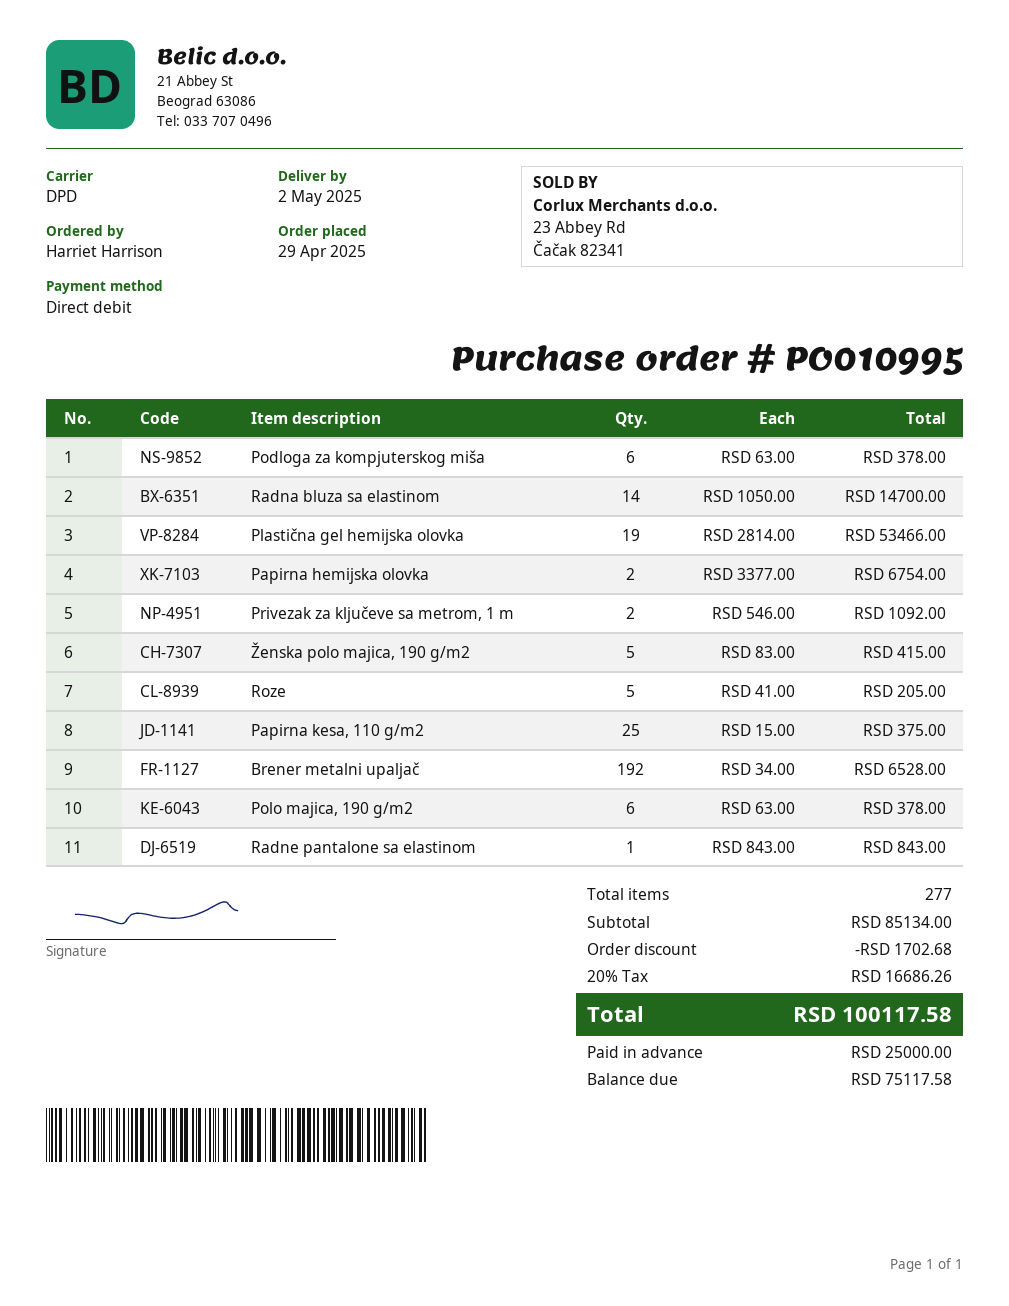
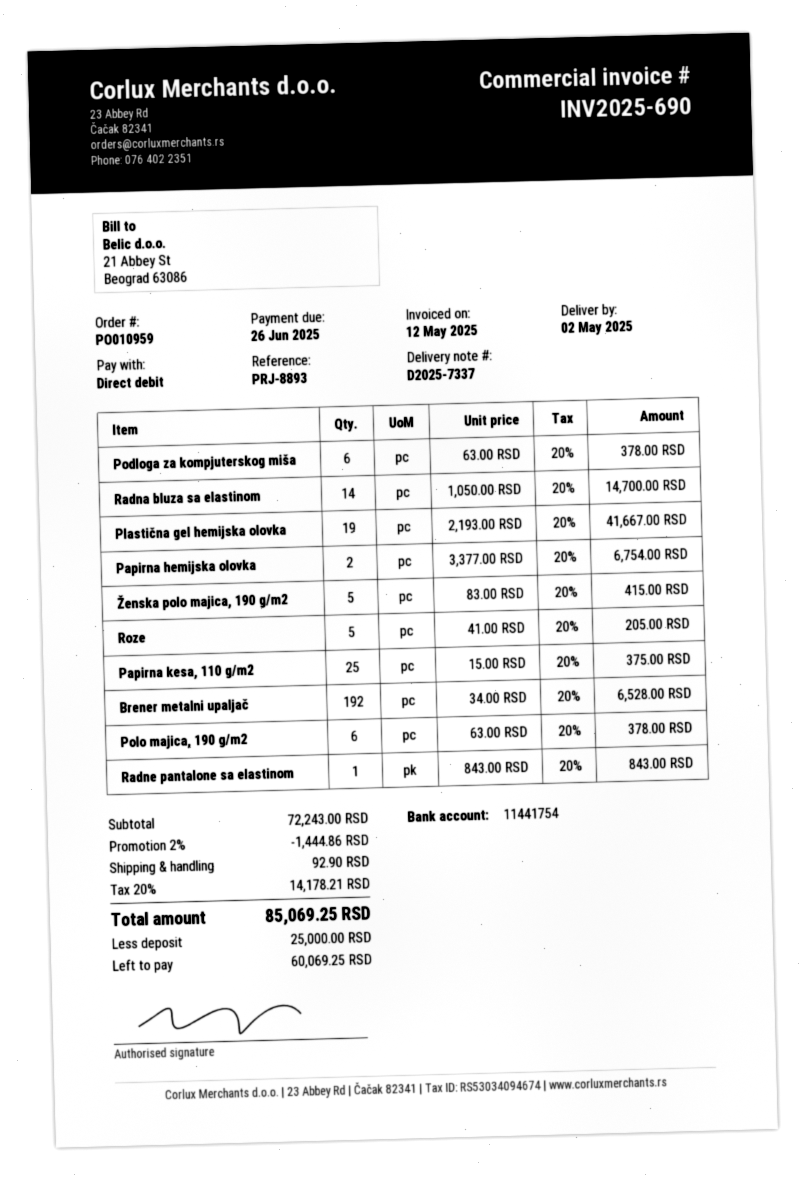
order number: PO010995 -> PO010959
Plastična gel hemijska olovka: 19 x 2814.00 = 53466.00 -> 19 x 2193.00 = 41667.00
Privezak za ključeve sa metrom, 1 m: 2 x 546.00 = 1092.00 -> none
subtotal: 85134.00 -> 72243.00
discount: 1702.68 -> 1444.86
shipping: none -> 92.90
tax: 20% = 16686.26 -> 20% = 14178.21
total: 100117.58 -> 85069.25
balance: 75117.58 -> 60069.25

